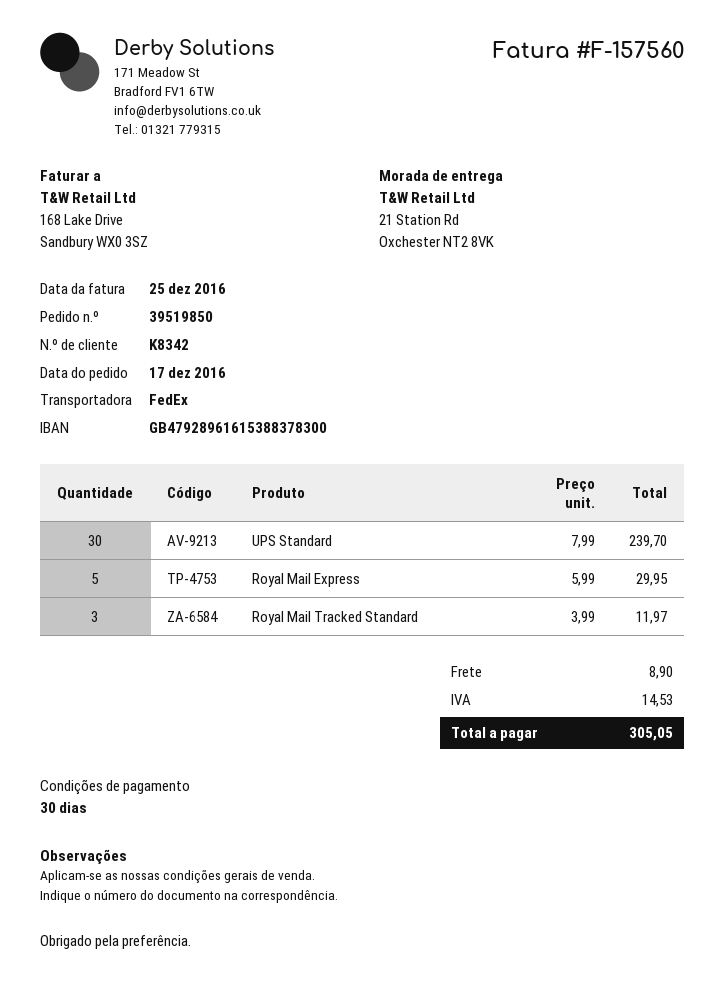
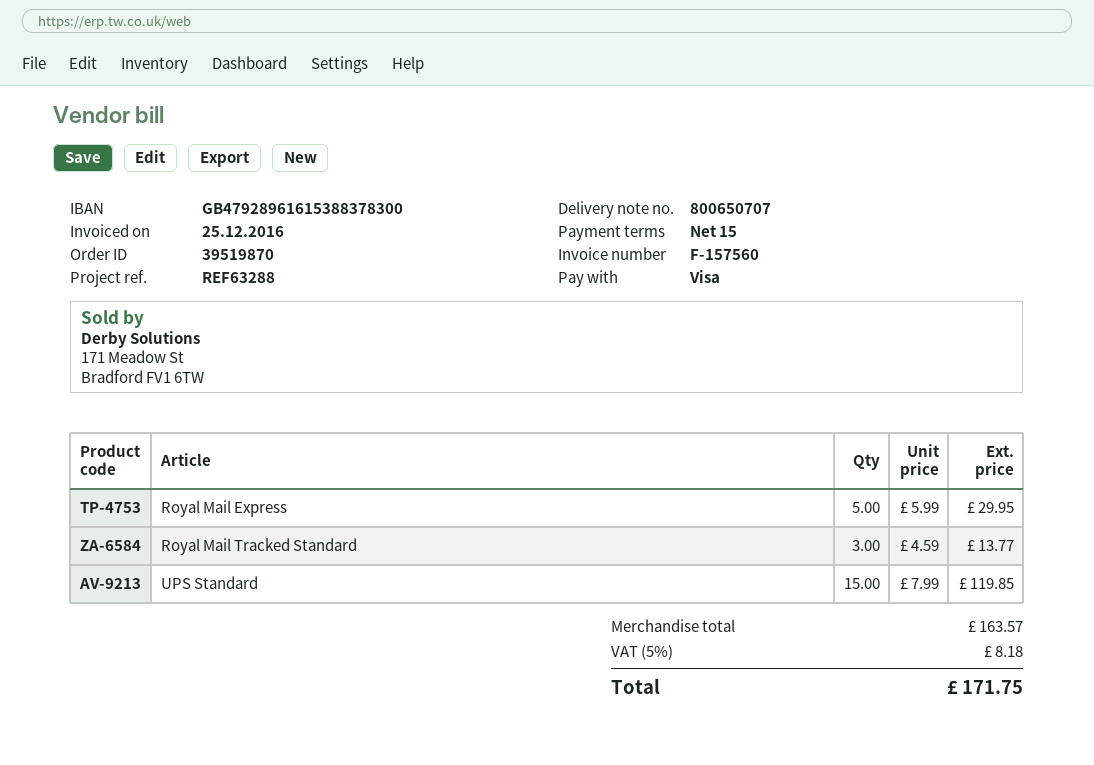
order number: 39519850 -> 39519870
payment terms: 30 days -> 15 days
UPS Standard: 30 x 7.99 = 239.70 -> 15 x 7.99 = 119.85
Royal Mail Tracked Standard: 3 x 3.99 = 11.97 -> 3 x 4.59 = 13.77
shipping: 8.90 -> none
tax: 14.53 -> 8.18
total: 305.05 -> 171.75

